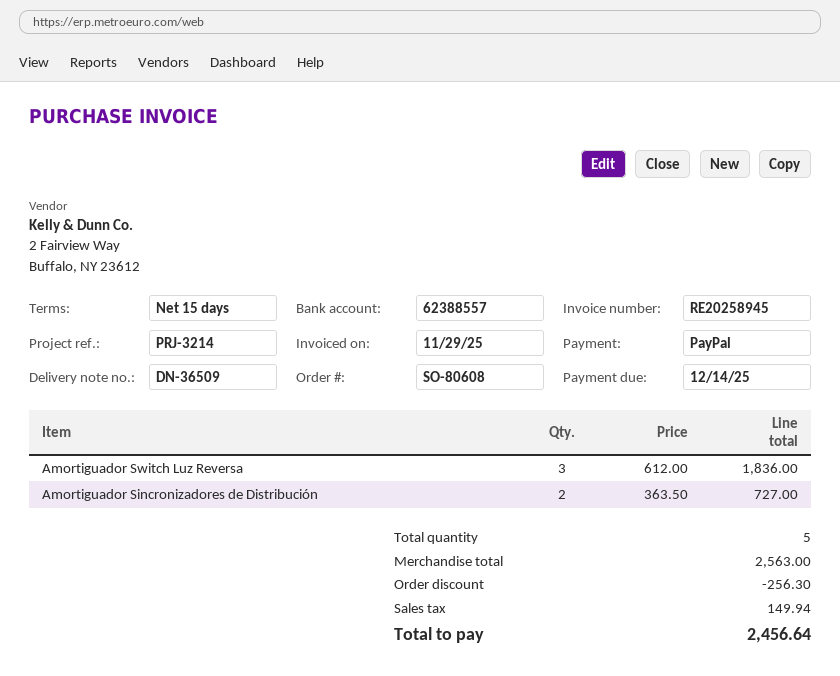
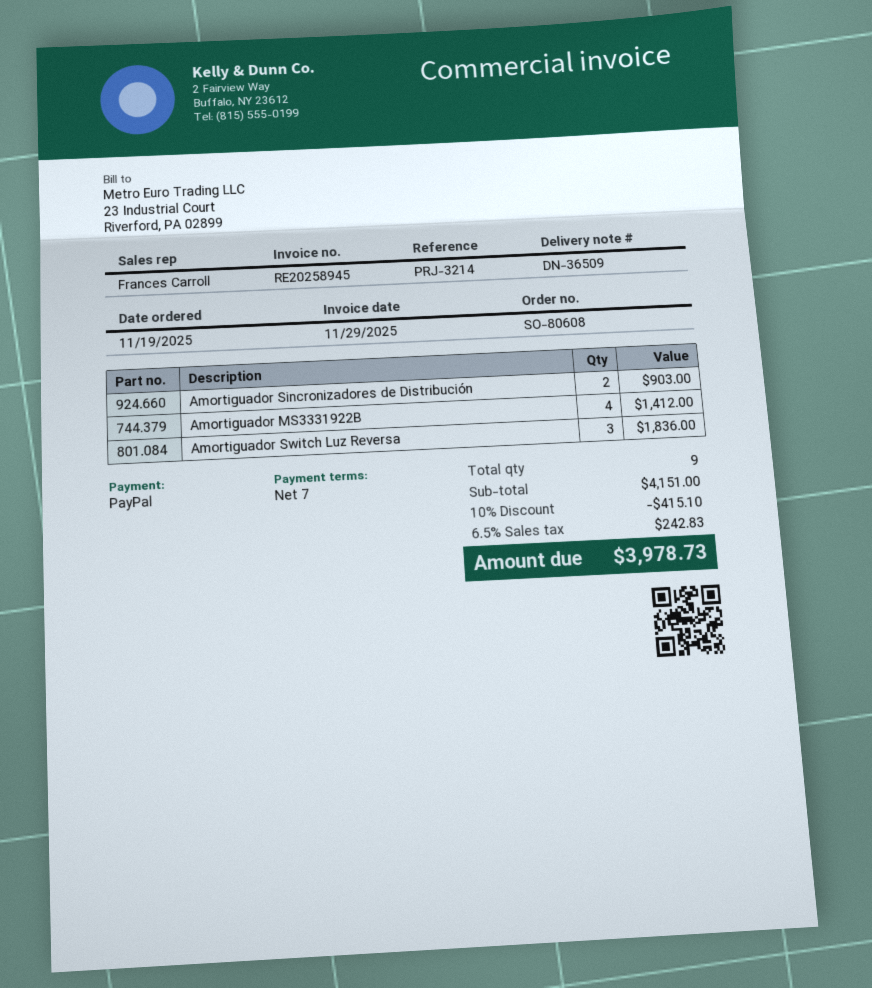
payment terms: 15 days -> 7 days
Amortiguador Sincronizadores de Distribución: 2 for 727.00 -> 2 for 903.00
Amortiguador MS3331922B: none -> 4 for 1412.00
total quantity: 5 -> 9
subtotal: 2563.00 -> 4151.00
discount: 256.30 -> 415.10
tax: 149.94 -> 242.83
total: 2456.64 -> 3978.73

